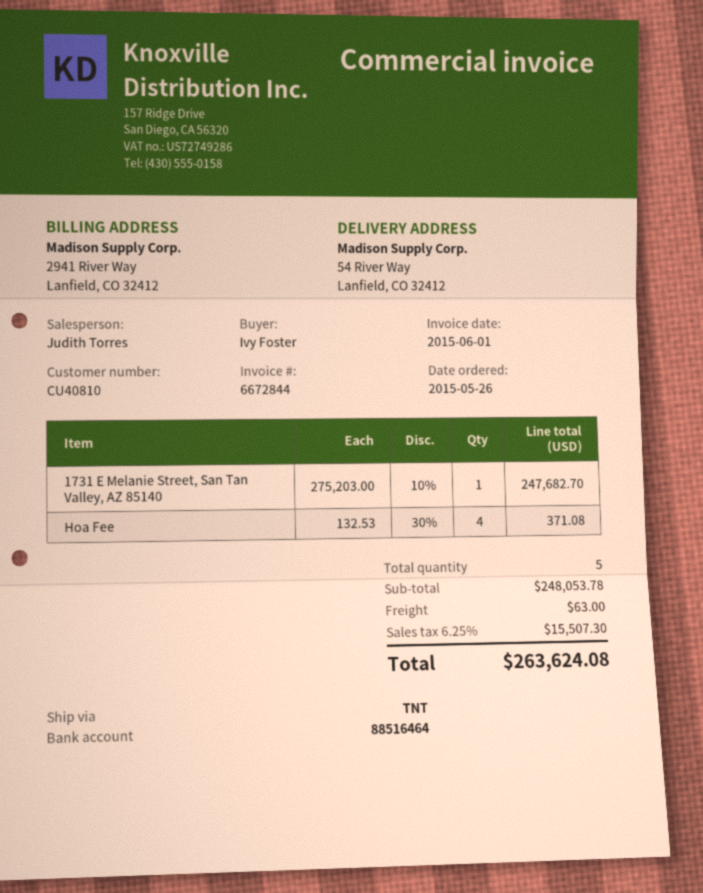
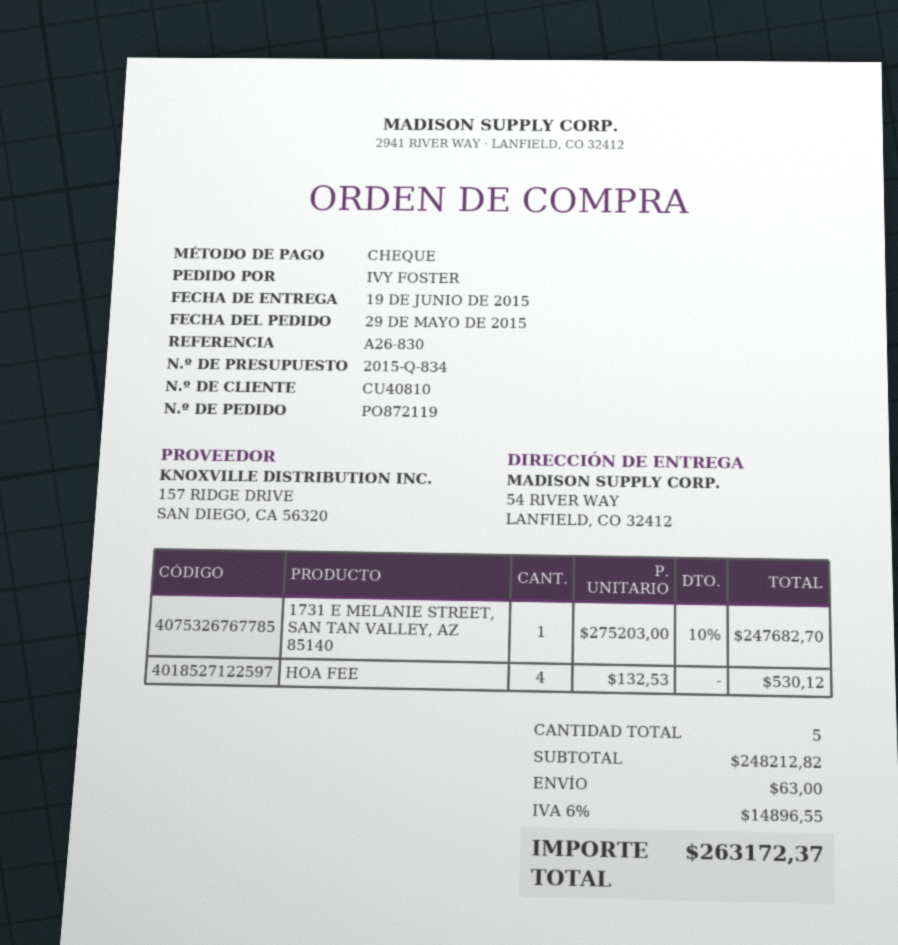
order date: 2015-05-26 -> 2015-05-29
Hoa Fee: 4 x 132.53 - 30% = 371.08 -> 4 x 132.53 = 530.12
subtotal: 248053.78 -> 248212.82
tax: 6.25% = 15507.30 -> 6% = 14896.55
total: 263624.08 -> 263172.37

